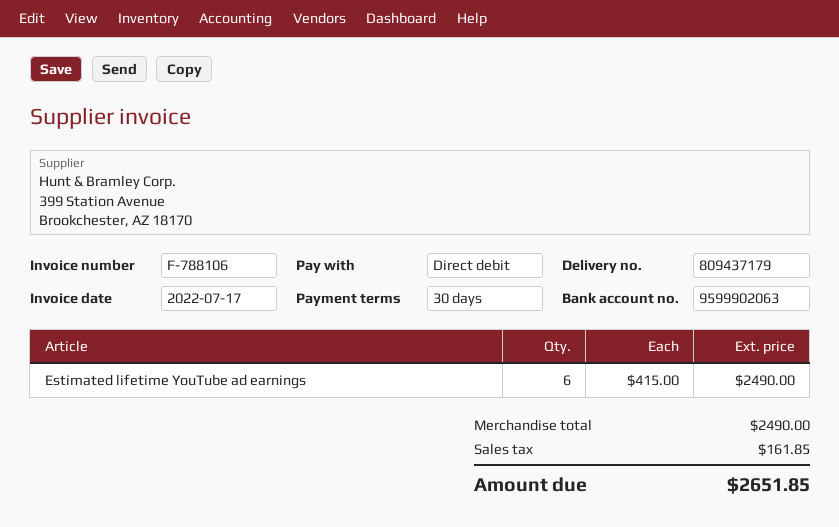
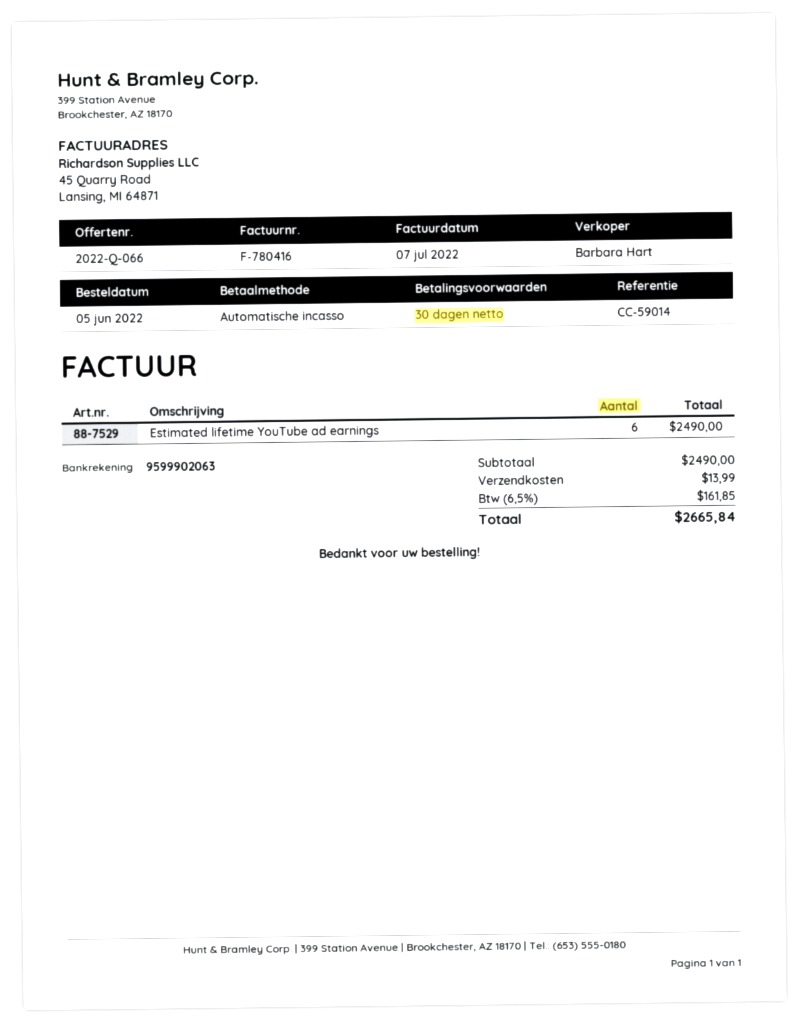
invoice number: F-788106 -> F-780416
invoice date: 2022-07-17 -> 2022-07-07
shipping: none -> 13.99
total: 2651.85 -> 2665.84

